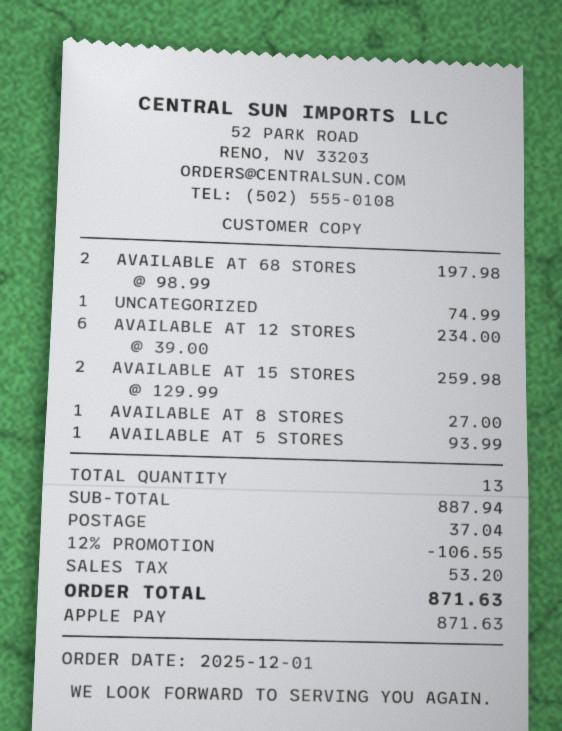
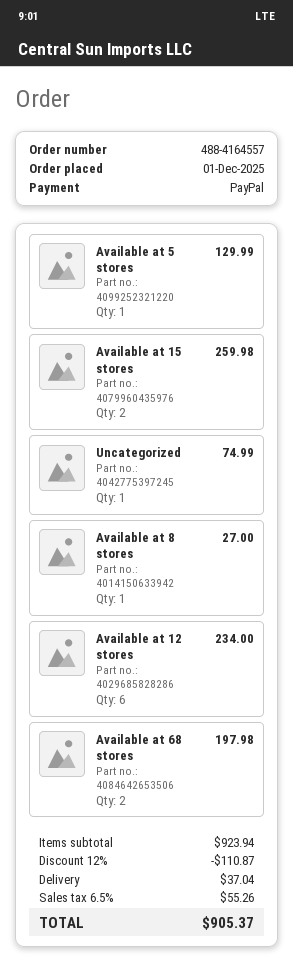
payment method: Apple Pay -> PayPal
AVAILABLE AT 5 STORES: 1 for 93.99 -> 1 for 129.99
subtotal: 887.94 -> 923.94
discount: 12% = 106.55 -> 12% = 110.87
tax: 53.20 -> 55.26
total: 871.63 -> 905.37

